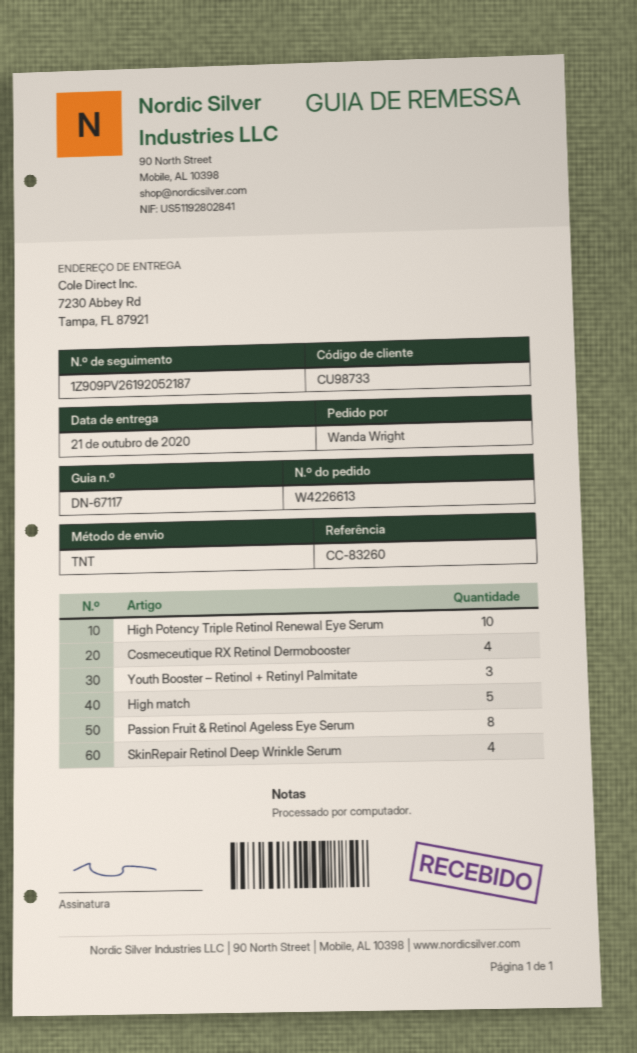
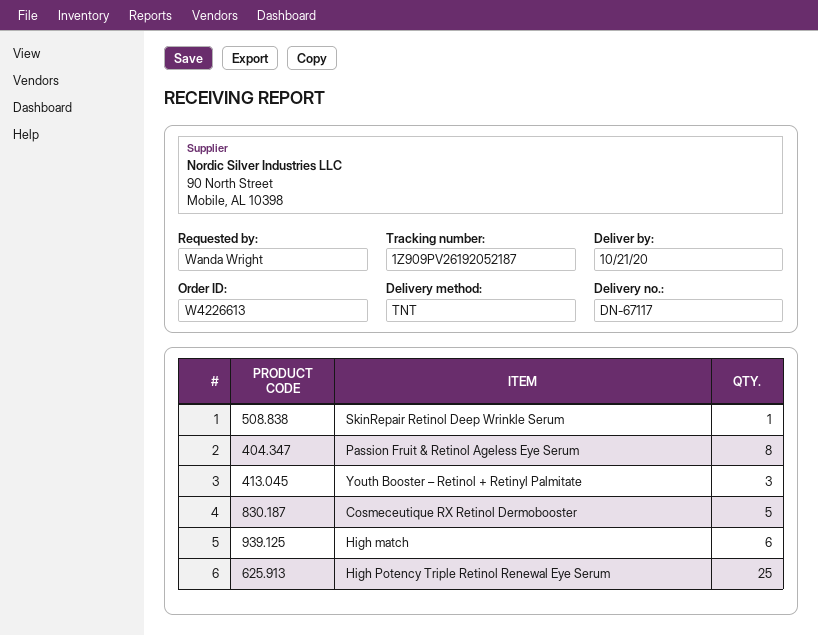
High Potency Triple Retinol Renewal Eye Serum: 10 -> 25
Cosmeceutique RX Retinol Dermobooster: 4 -> 5
High match: 5 -> 6
SkinRepair Retinol Deep Wrinkle Serum: 4 -> 1

